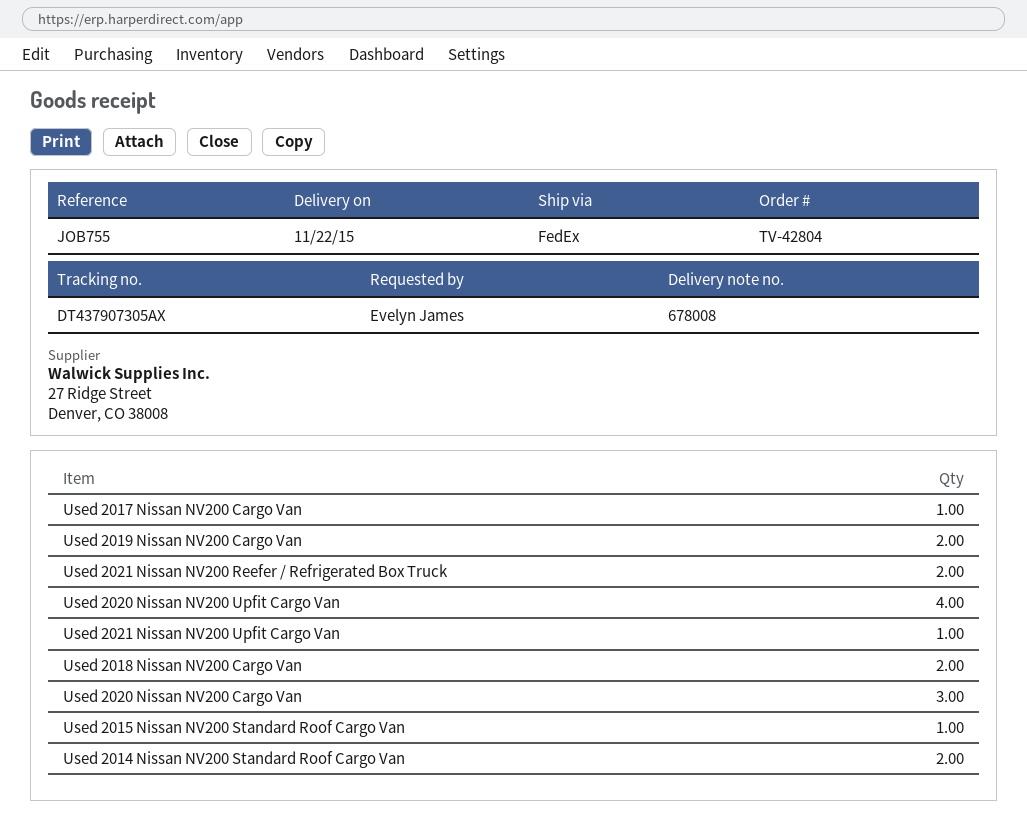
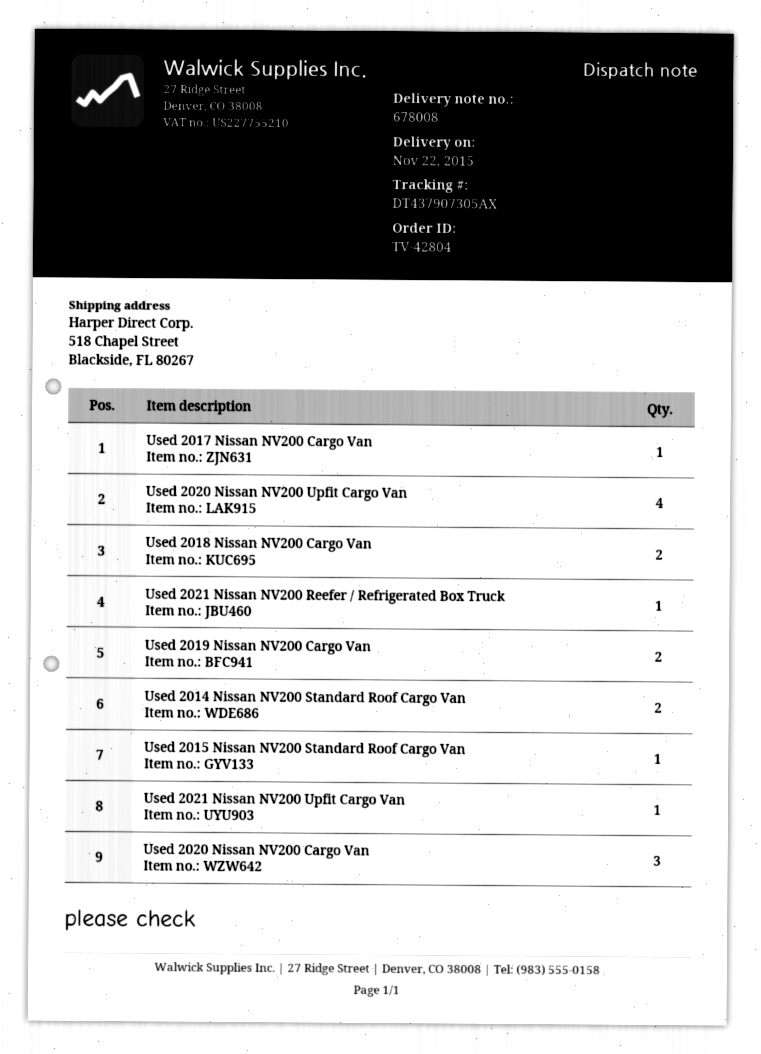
Used 2021 Nissan NV200 Reefer / Refrigerated Box Truck: 2 -> 1

